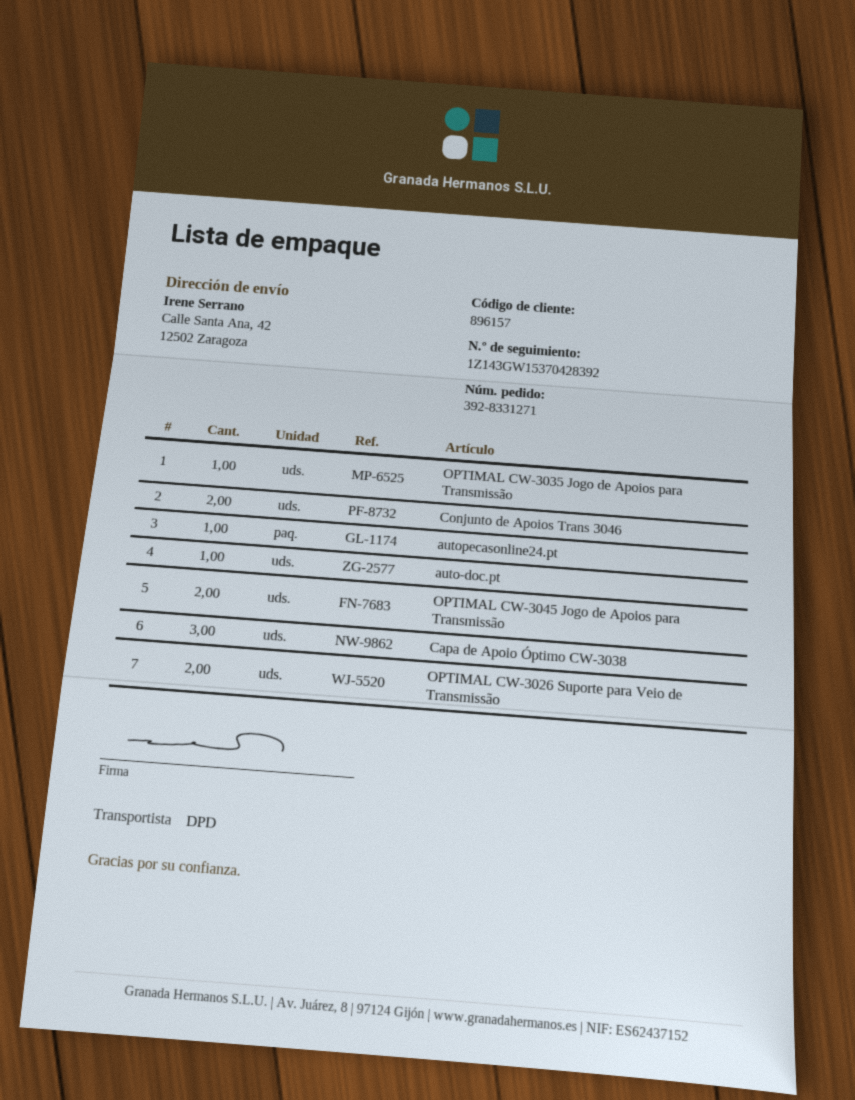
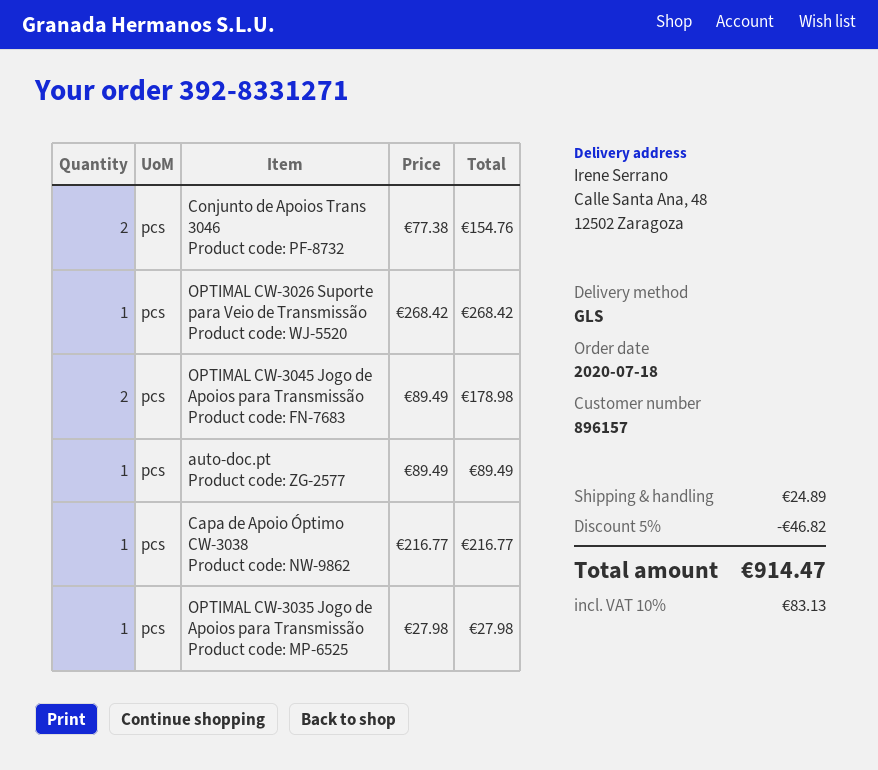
shipping method: DPD -> GLS
ship to: Calle Santa Ana, 42, 12502 Zaragoza -> Calle Santa Ana, 48, 12502 Zaragoza
autopecasonline24.pt: 1 -> none
Capa de Apoio Óptimo CW‑3038: 3 -> 1
OPTIMAL CW-3026 Suporte para Veio de Transmissão: 2 -> 1

